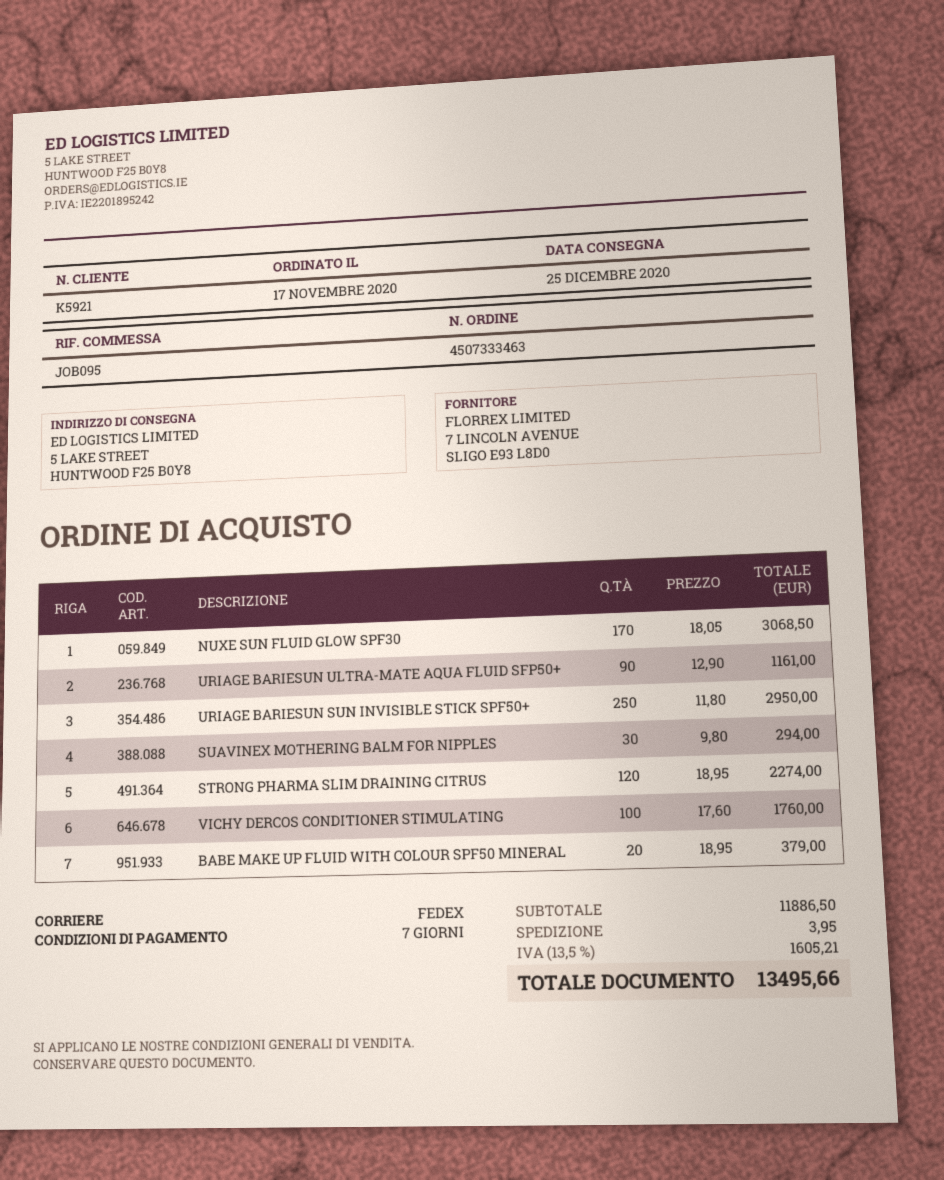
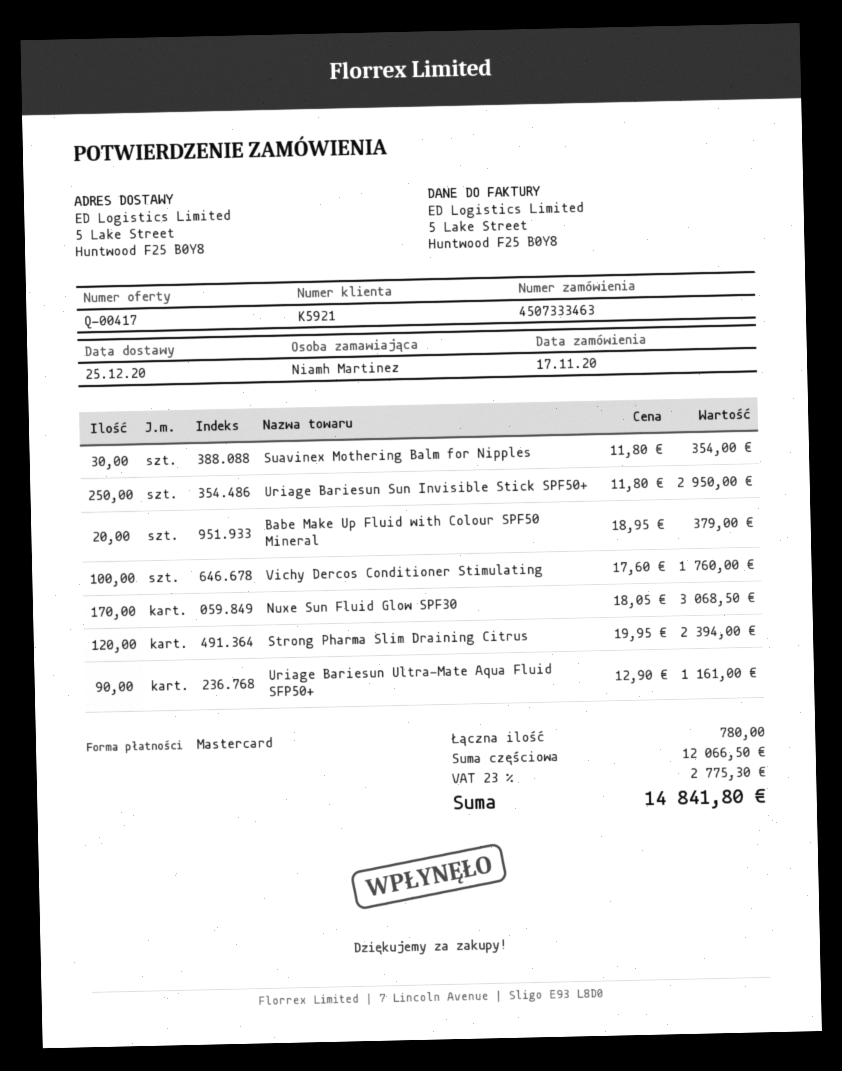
SUAVINEX MOTHERING BALM FOR NIPPLES: 30 x 9.80 = 294.00 -> 30 x 11.80 = 354.00
STRONG PHARMA SLIM DRAINING CITRUS: 120 x 18.95 = 2274.00 -> 120 x 19.95 = 2394.00
subtotal: 11886.50 -> 12066.50
shipping: 3.95 -> none
tax: 13.5% = 1605.21 -> 23% = 2775.30
total: 13495.66 -> 14841.80

